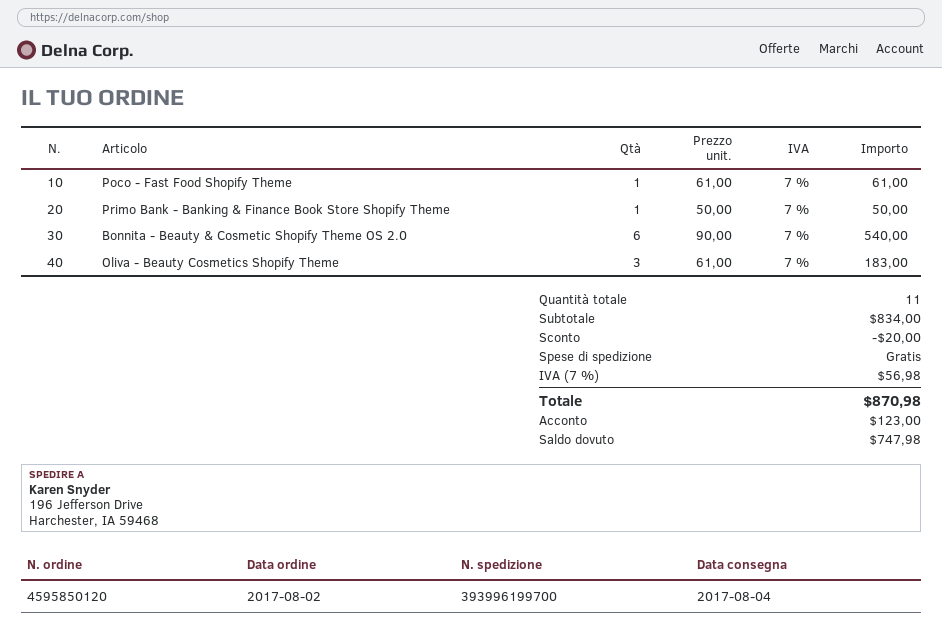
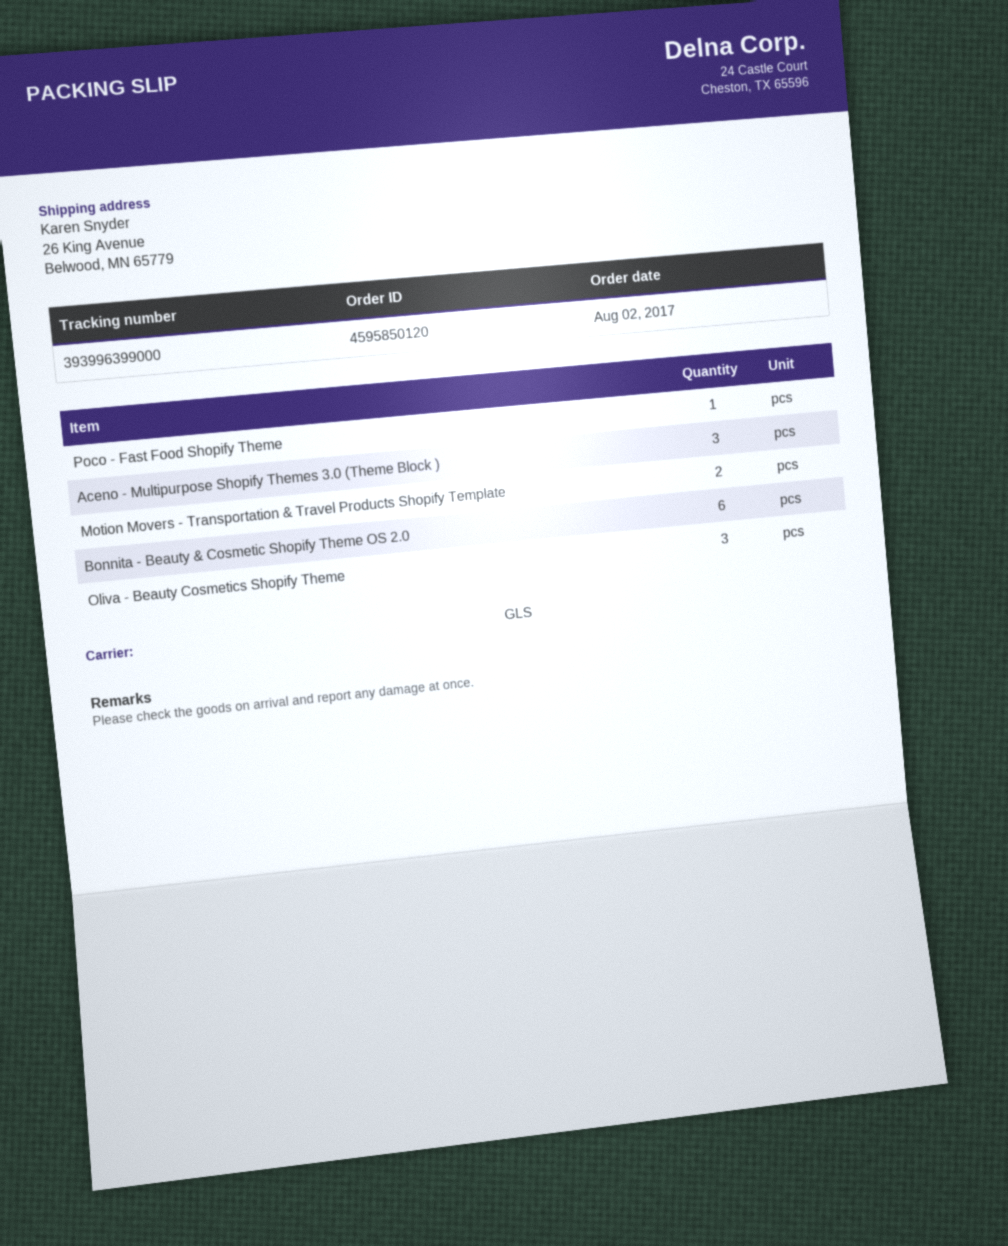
tracking number: 393996199700 -> 393996399000
ship to: 196 Jefferson Drive, Harchester, IA 59468 -> 26 King Avenue, Belwood, MN 65779
Primo Bank - Banking & Finance Book Store Shopify Theme: 1 -> none
Aceno - Multipurpose Shopify Themes 3.0 (Theme Block ): none -> 3
Motion Movers - Transportation & Travel Products Shopify Template: none -> 2

